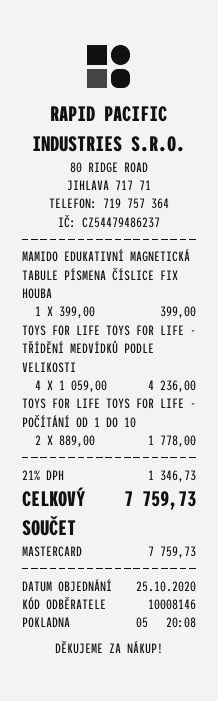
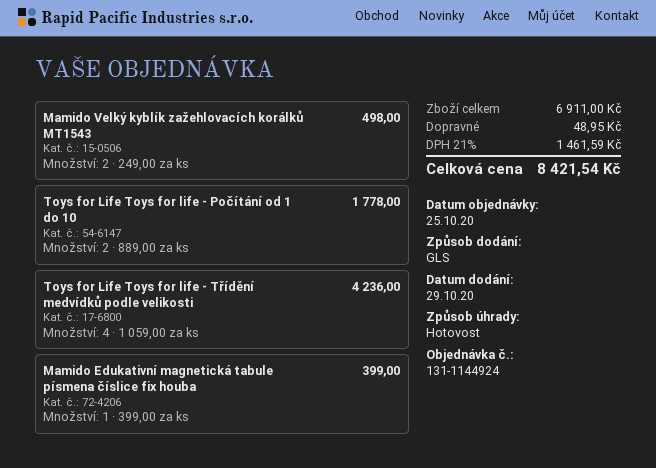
payment method: Mastercard -> cash
Mamido Velký kyblík zažehlovacích korálků MT1543: none -> 2 x 249.00 = 498.00
shipping: none -> 48.95
tax: 21% = 1346.73 -> 21% = 1461.59
total: 7759.73 -> 8421.54

